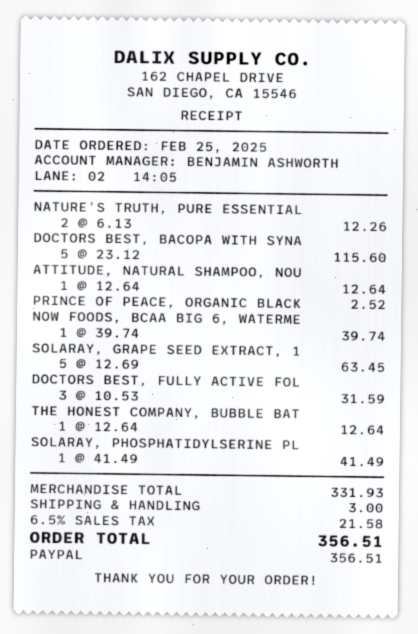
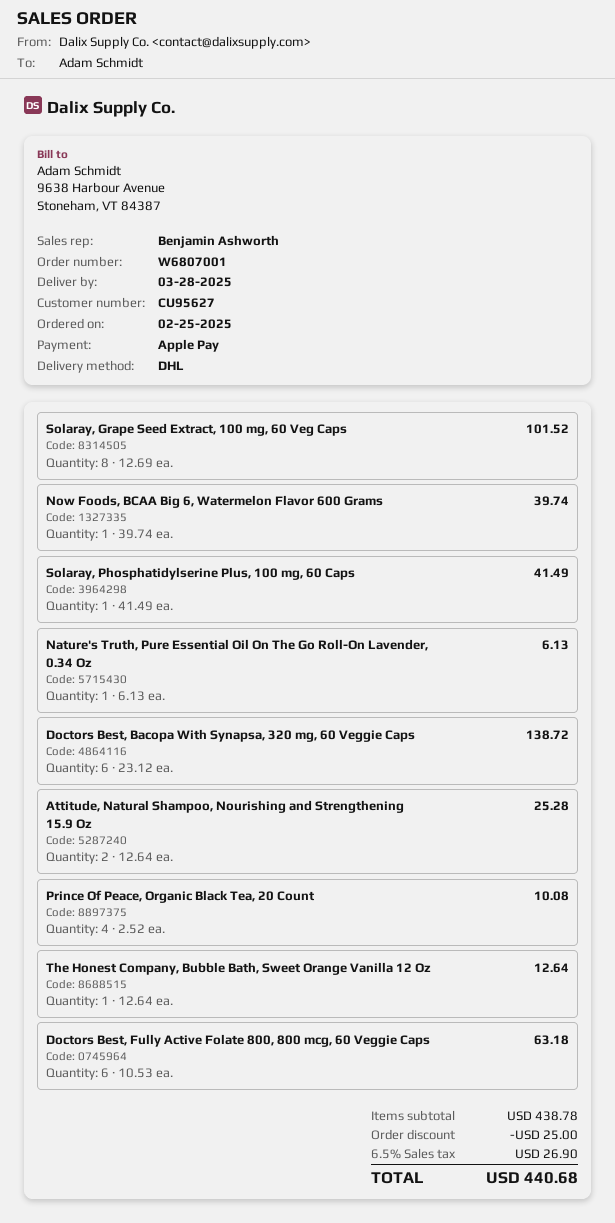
payment method: PayPal -> Apple Pay
NATURE'S TRUTH, PURE ESSENTIAL: 2 x 6.13 = 12.26 -> 1 x 6.13 = 6.13
DOCTORS BEST, BACOPA WITH SYNA: 5 x 23.12 = 115.60 -> 6 x 23.12 = 138.72
ATTITUDE, NATURAL SHAMPOO, NOU: 1 x 12.64 = 12.64 -> 2 x 12.64 = 25.28
PRINCE OF PEACE, ORGANIC BLACK: 1 x 2.52 = 2.52 -> 4 x 2.52 = 10.08
SOLARAY, GRAPE SEED EXTRACT, 1: 5 x 12.69 = 63.45 -> 8 x 12.69 = 101.52
DOCTORS BEST, FULLY ACTIVE FOL: 3 x 10.53 = 31.59 -> 6 x 10.53 = 63.18
subtotal: 331.93 -> 438.78
discount: none -> 25.00
shipping: 3.00 -> none
tax: 6.5% = 21.58 -> 6.5% = 26.90
total: 356.51 -> 440.68

